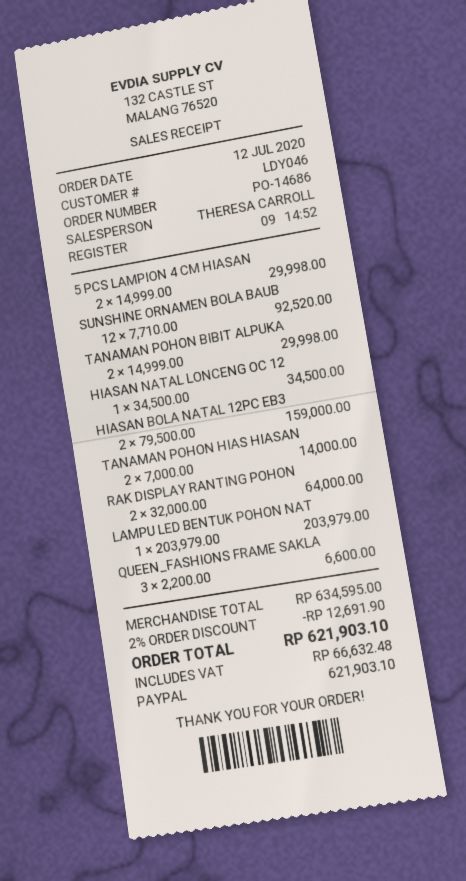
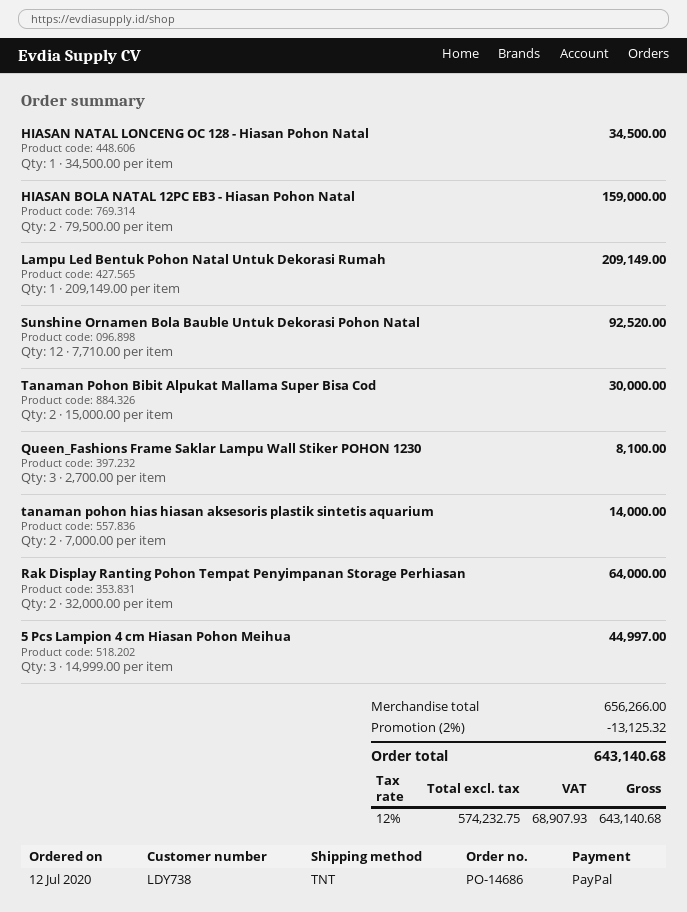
customer number: LDY046 -> LDY738
5 PCS LAMPION 4 CM HIASAN: 2 x 14999.00 = 29998.00 -> 3 x 14999.00 = 44997.00
TANAMAN POHON BIBIT ALPUKA: 2 x 14999.00 = 29998.00 -> 2 x 15000.00 = 30000.00
LAMPU LED BENTUK POHON NAT: 1 x 203979.00 = 203979.00 -> 1 x 209149.00 = 209149.00
QUEEN_FASHIONS FRAME SAKLA: 3 x 2200.00 = 6600.00 -> 3 x 2700.00 = 8100.00
subtotal: 634595.00 -> 656266.00
discount: 2% = 12691.90 -> 2% = 13125.32
tax: 66632.48 -> 68907.93
total: 621903.10 -> 643140.68

